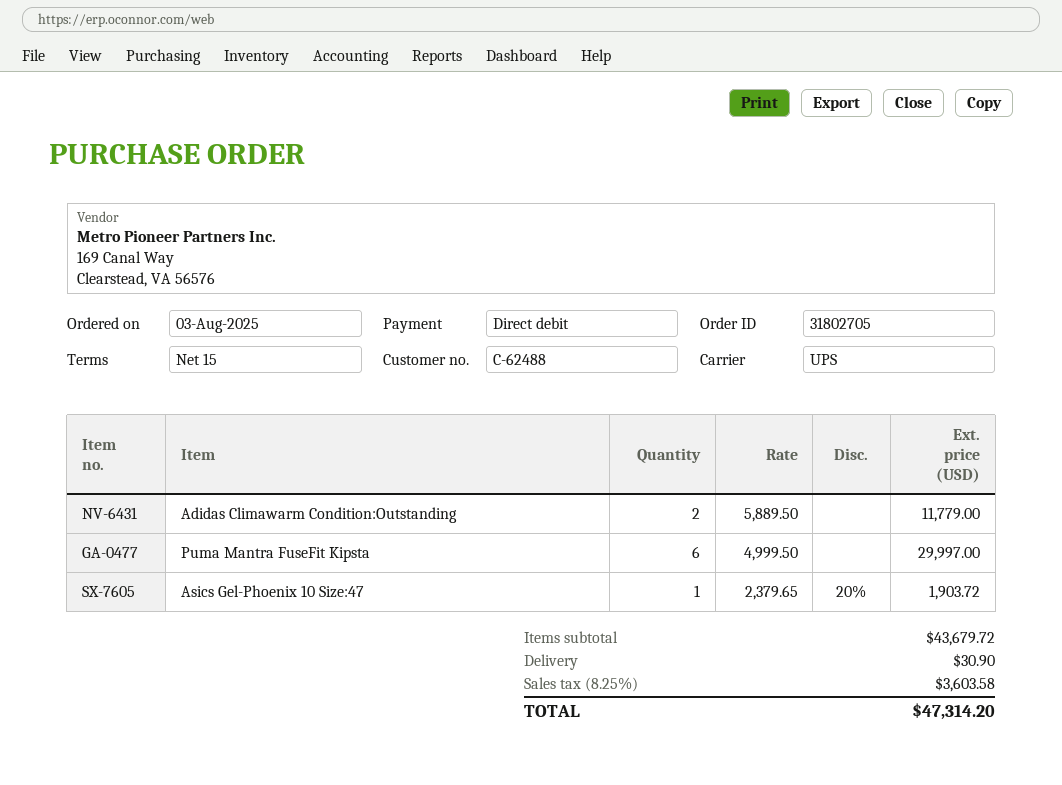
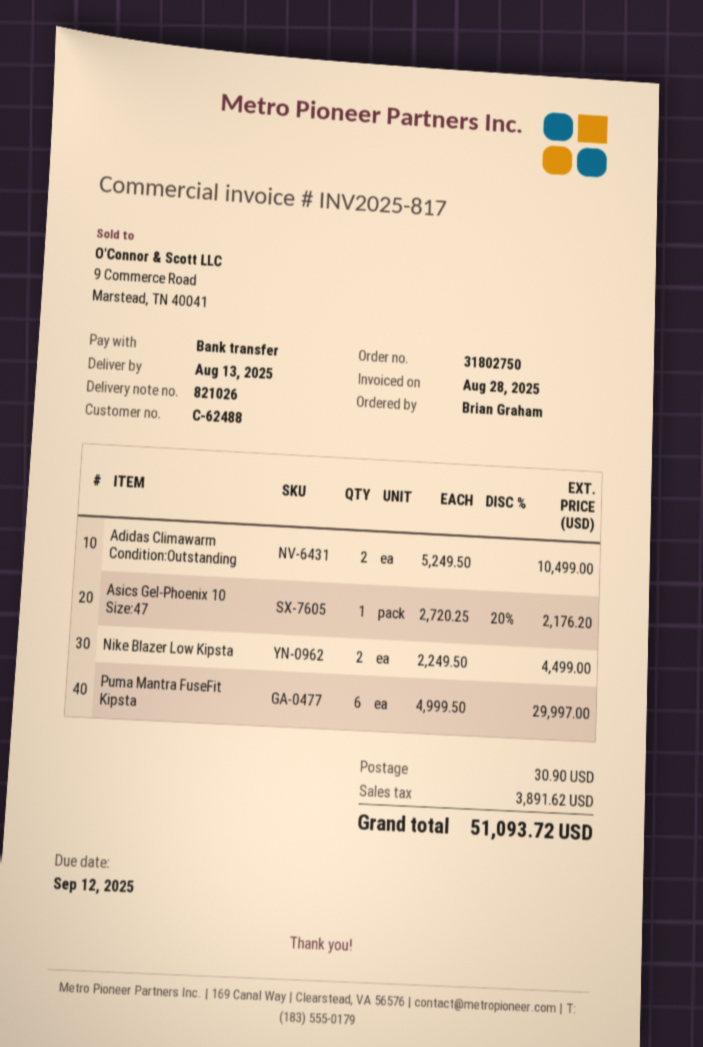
order number: 31802705 -> 31802750
payment method: direct debit -> bank transfer
Adidas Climawarm Condition:Outstanding: 2 x 5889.50 = 11779.00 -> 2 x 5249.50 = 10499.00
Asics Gel-Phoenix 10 Size:47: 1 x 2379.65 - 20% = 1903.72 -> 1 x 2720.25 - 20% = 2176.20
Nike Blazer Low Kipsta: none -> 2 x 2249.50 = 4499.00
tax: 3603.58 -> 3891.62
total: 47314.20 -> 51093.72

